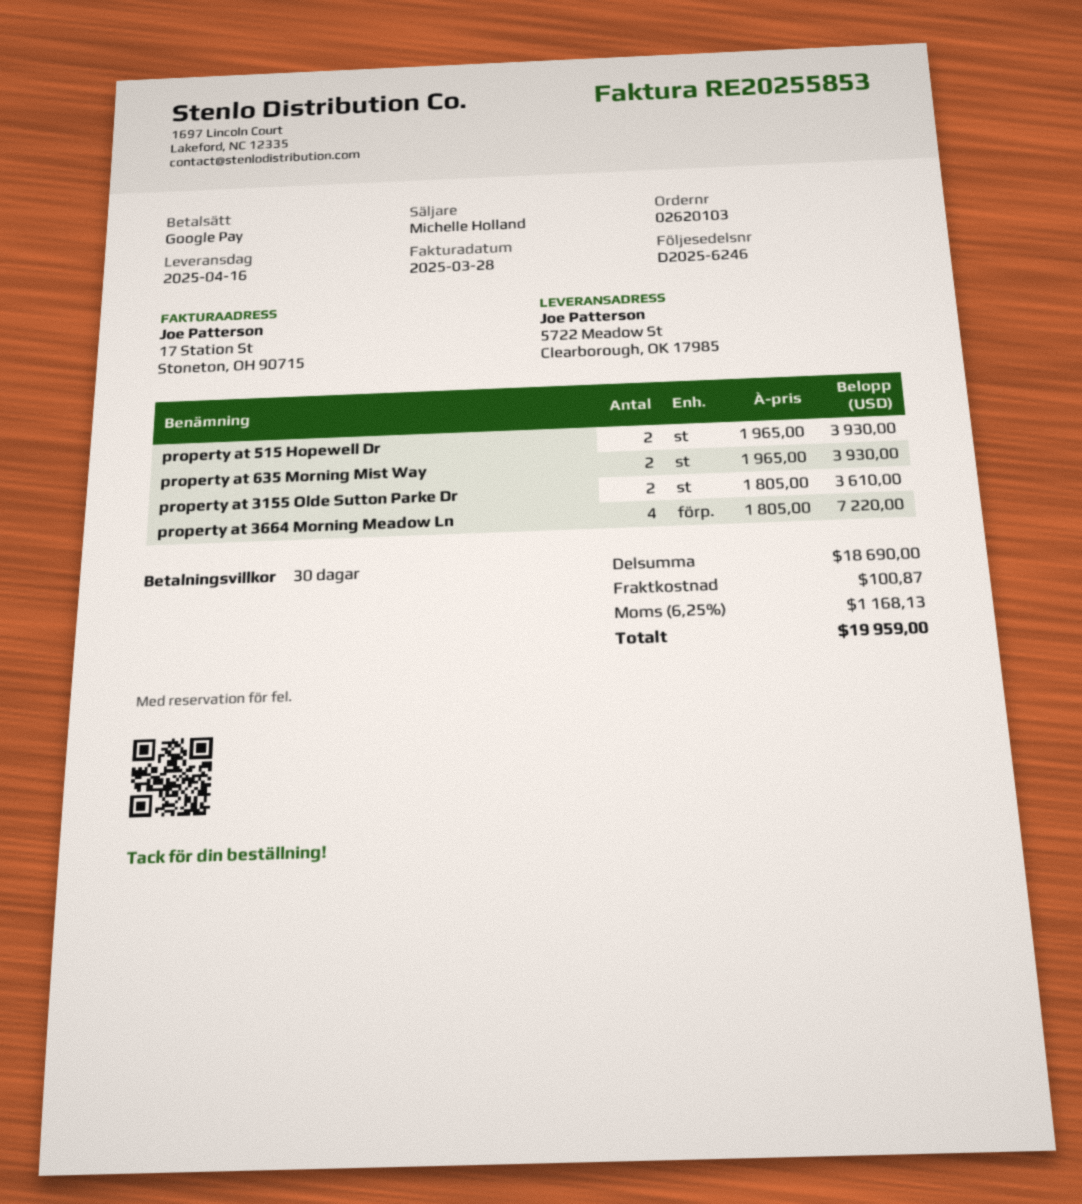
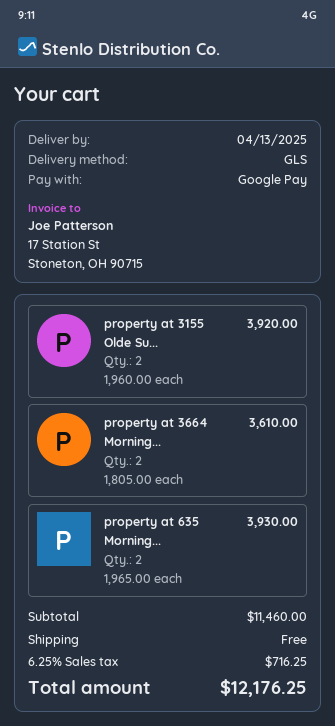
delivery date: 2025-04-16 -> 2025-04-13
property at 515 Hopewell Dr: 2 x 1965.00 = 3930.00 -> none
property at 3155 Olde Sutton Parke Dr: 2 x 1805.00 = 3610.00 -> 2 x 1960.00 = 3920.00
property at 3664 Morning Meadow Ln: 4 x 1805.00 = 7220.00 -> 2 x 1805.00 = 3610.00
subtotal: 18690.00 -> 11460.00
shipping: 100.87 -> 0.00
tax: 6.25% = 1168.13 -> 6.25% = 716.25
total: 19959.00 -> 12176.25

